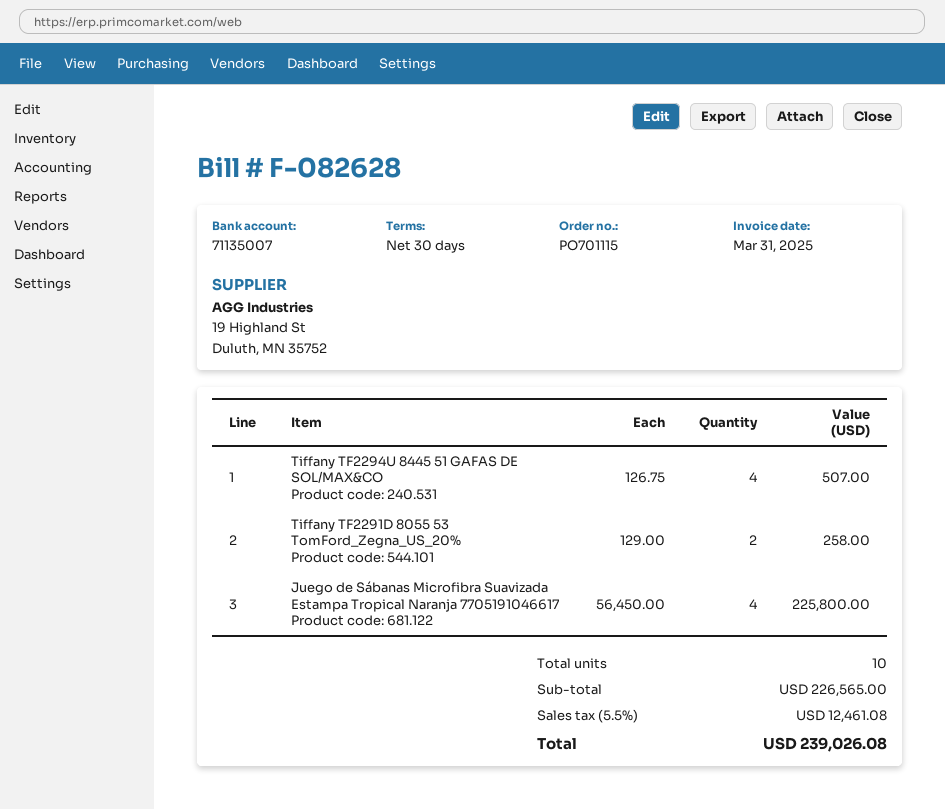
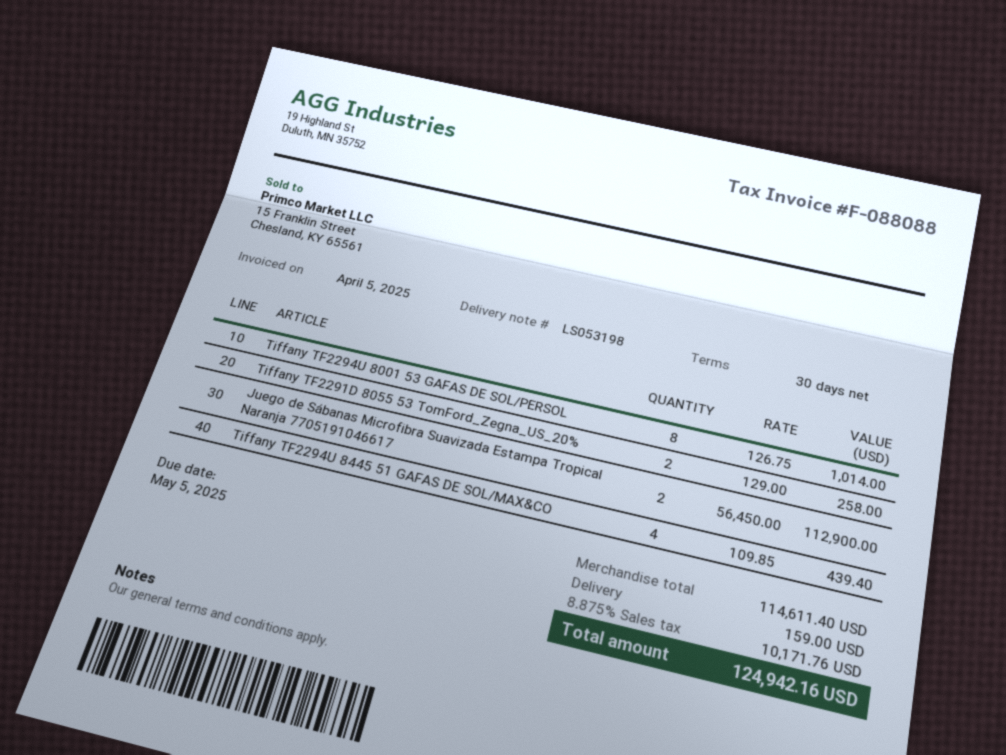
invoice number: F-082628 -> F-088088
invoice date: 2025-03-31 -> 2025-04-05
Tiffany TF2294U 8445 51 GAFAS DE SOL/MAX&CO: 4 x 126.75 = 507.00 -> 4 x 109.85 = 439.40
Juego de Sábanas Microfibra Suavizada Estampa Tropical Naranja 7705191046617: 4 x 56450.00 = 225800.00 -> 2 x 56450.00 = 112900.00
Tiffany TF2294U 8001 53 GAFAS DE SOL/PERSOL: none -> 8 x 126.75 = 1014.00
subtotal: 226565.00 -> 114611.40
shipping: none -> 159.00
tax: 5.5% = 12461.08 -> 8.875% = 10171.76
total: 239026.08 -> 124942.16

